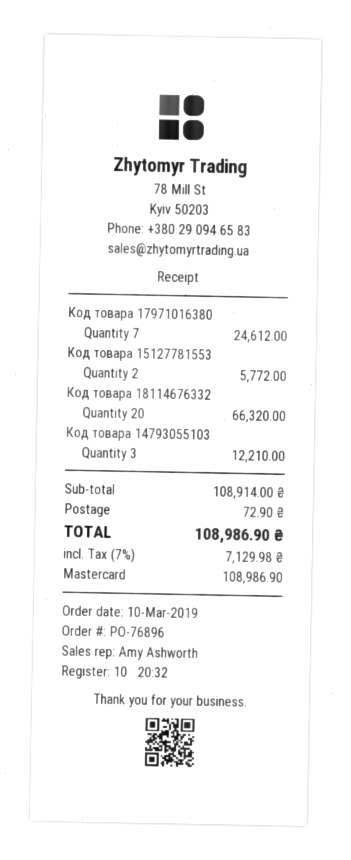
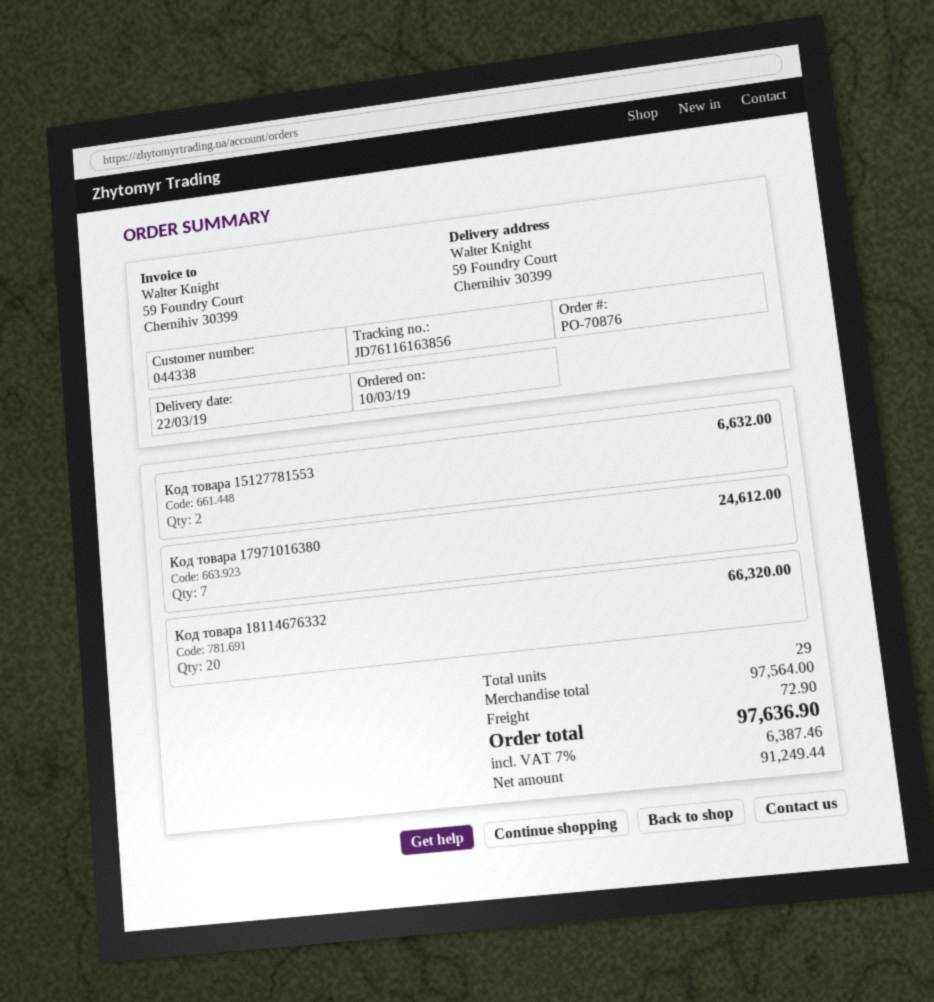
order number: PO-76896 -> PO-70876
Код товара 15127781553: 2 for 5772.00 -> 2 for 6632.00
Код товара 14793055103: 3 for 12210.00 -> none
subtotal: 108914.00 -> 97564.00
tax: 7% = 7129.98 -> 7% = 6387.46
total: 108986.90 -> 97636.90

